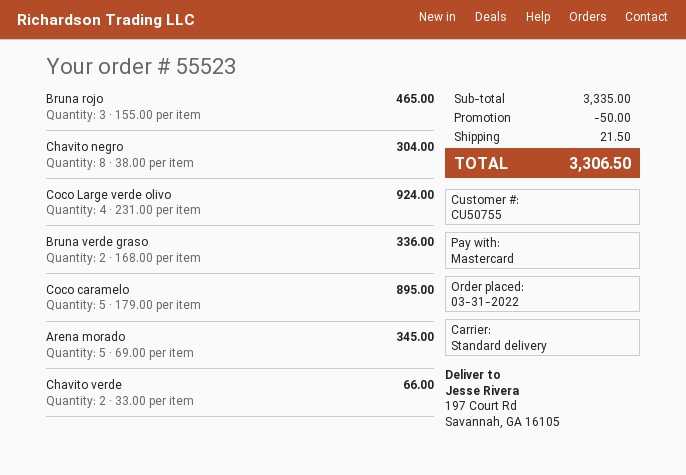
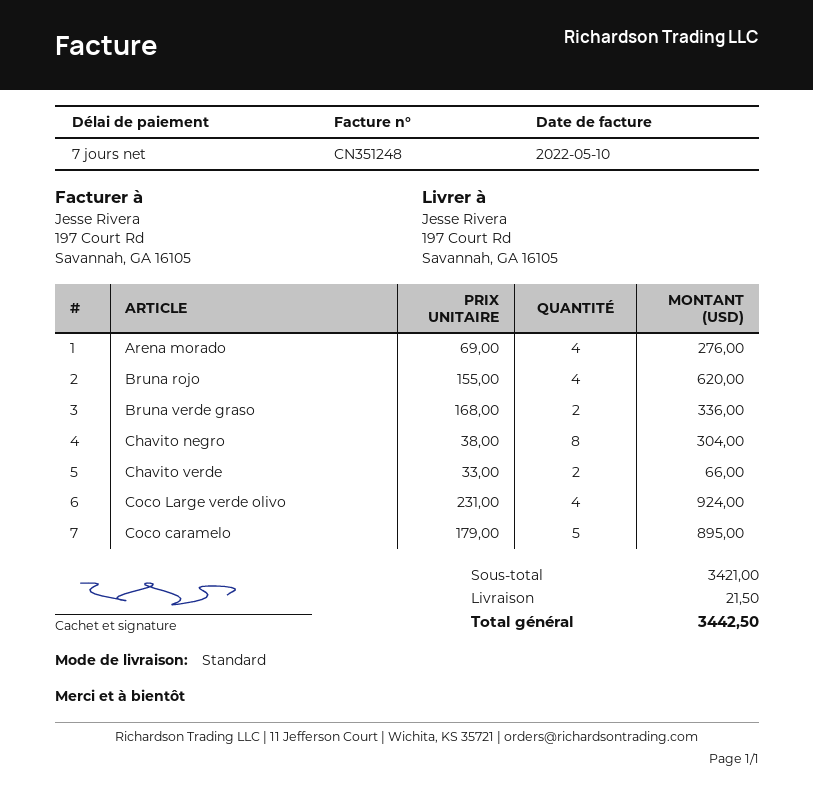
Bruna rojo: 3 x 155.00 = 465.00 -> 4 x 155.00 = 620.00
Arena morado: 5 x 69.00 = 345.00 -> 4 x 69.00 = 276.00
subtotal: 3335.00 -> 3421.00
discount: 50.00 -> none
total: 3306.50 -> 3442.50

